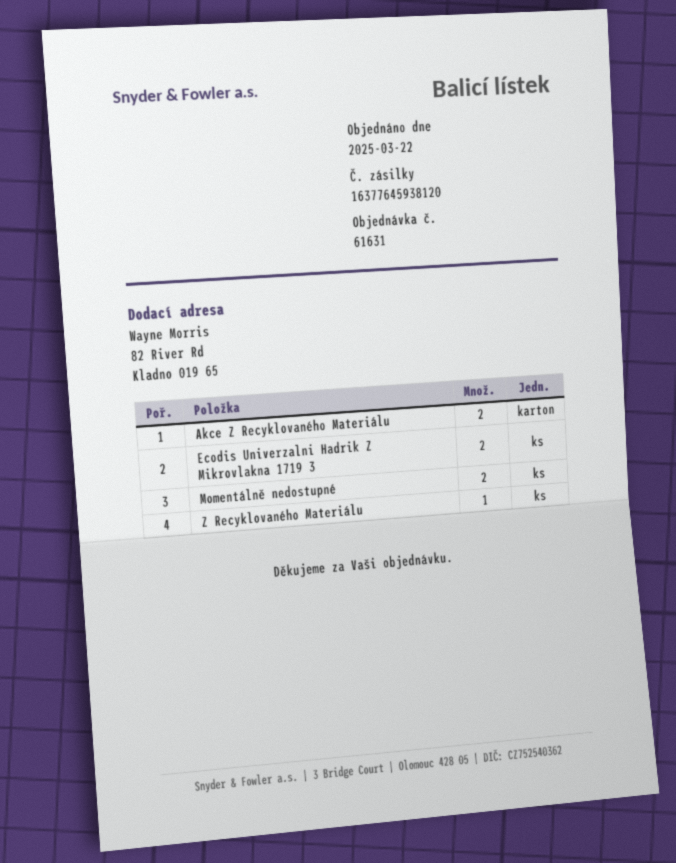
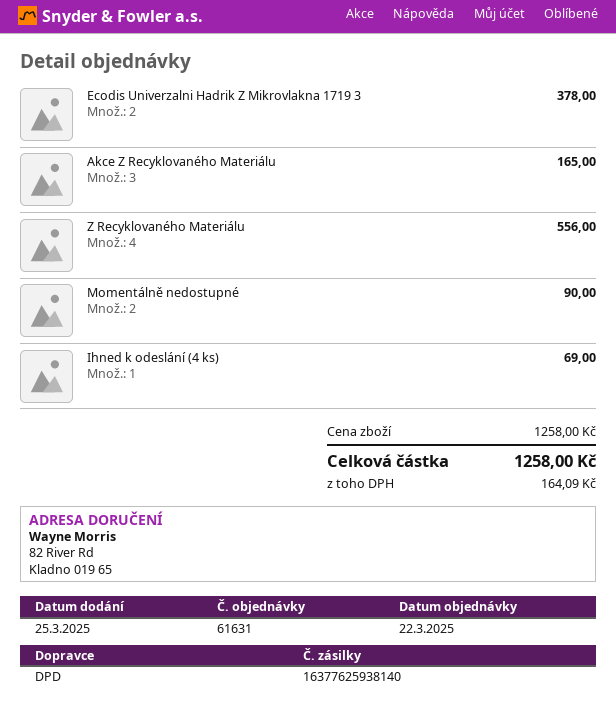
tracking number: 16377645938120 -> 16377625938140
Akce Z Recyklovaného Materiálu: 2 -> 3
Z Recyklovaného Materiálu: 1 -> 4
Ihned k odeslání (4 ks): none -> 1

